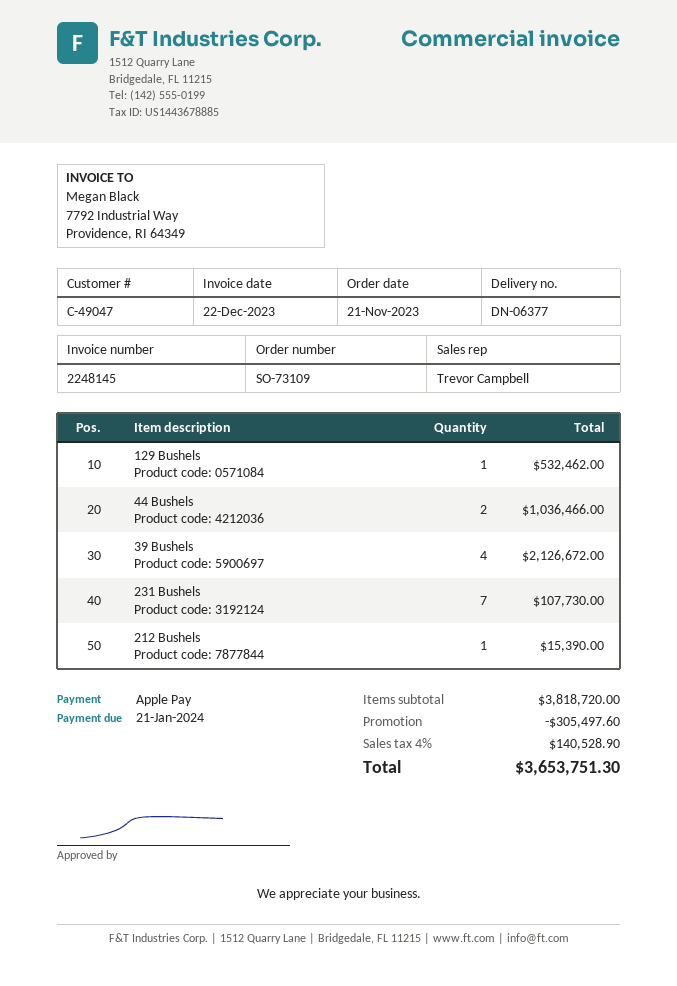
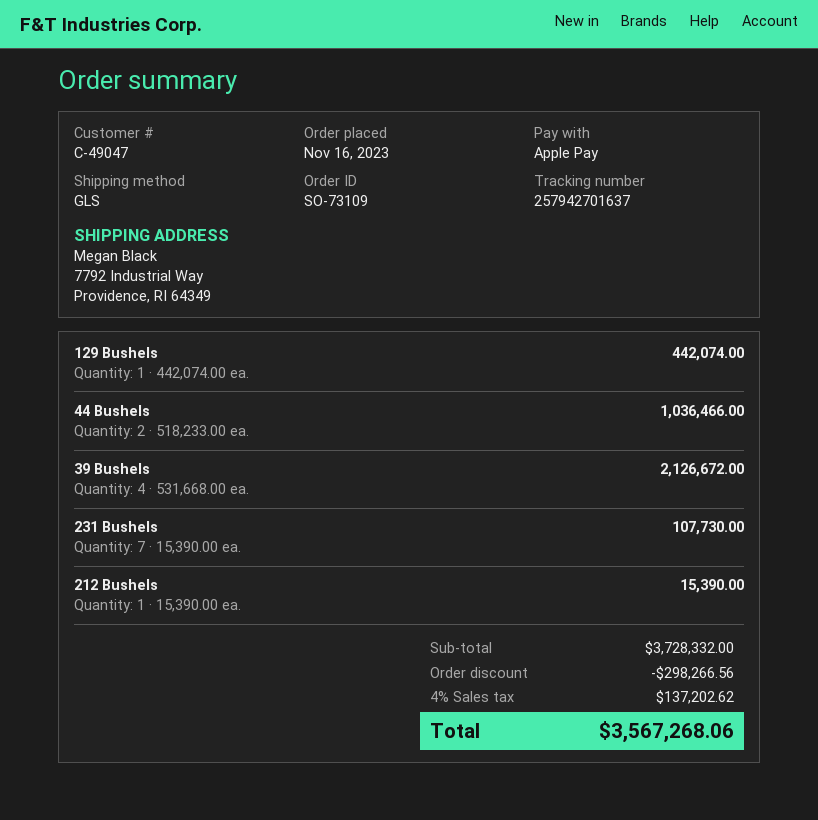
order date: 2023-11-21 -> 2023-11-16
129 Bushels: 1 for 532462.00 -> 1 for 442074.00
subtotal: 3818720.00 -> 3728332.00
discount: 305497.60 -> 298266.56
tax: 4% = 140528.90 -> 4% = 137202.62
total: 3653751.30 -> 3567268.06

